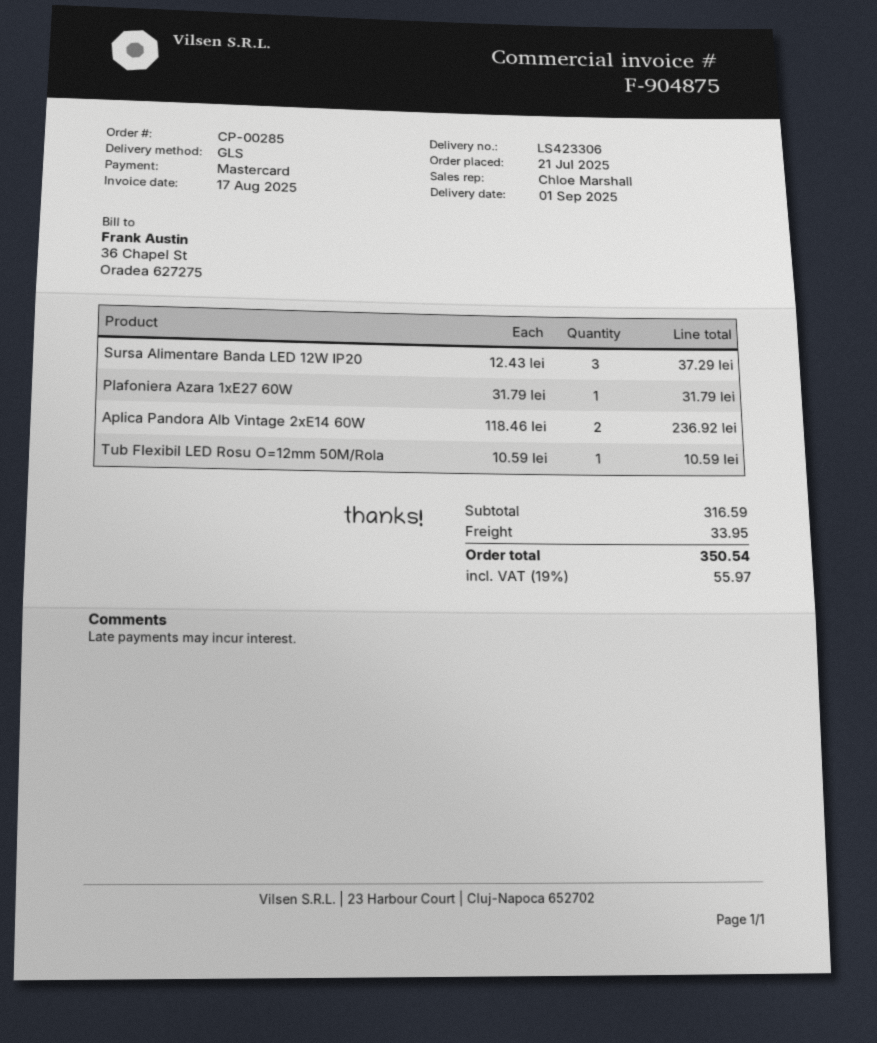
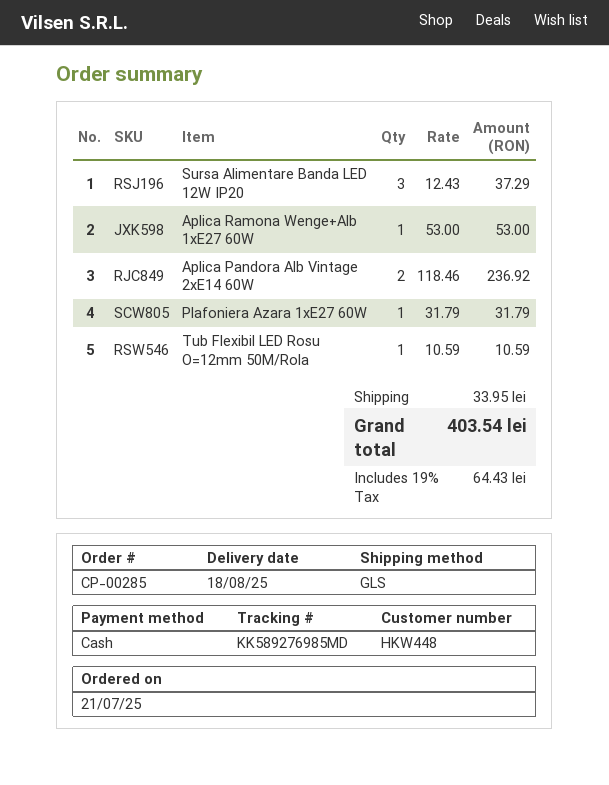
delivery date: 2025-09-01 -> 2025-08-18
payment method: Mastercard -> cash
Aplica Ramona Wenge+Alb 1xE27 60W: none -> 1 x 53.00 = 53.00
tax: 19% = 55.97 -> 19% = 64.43
total: 350.54 -> 403.54

